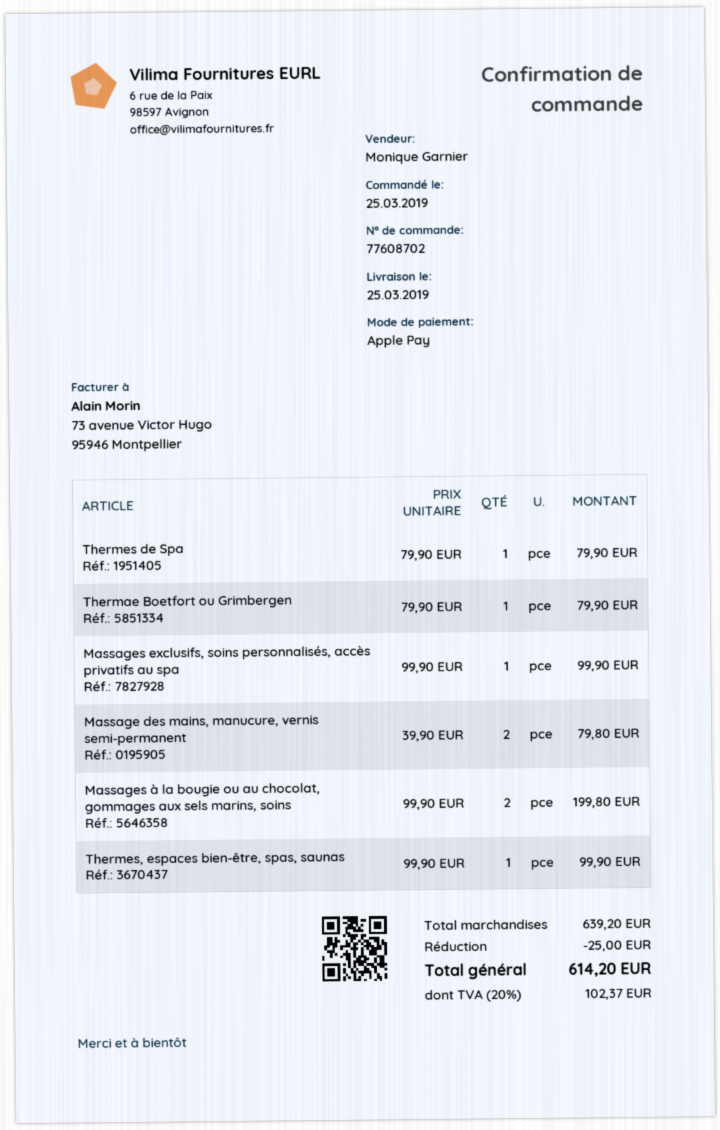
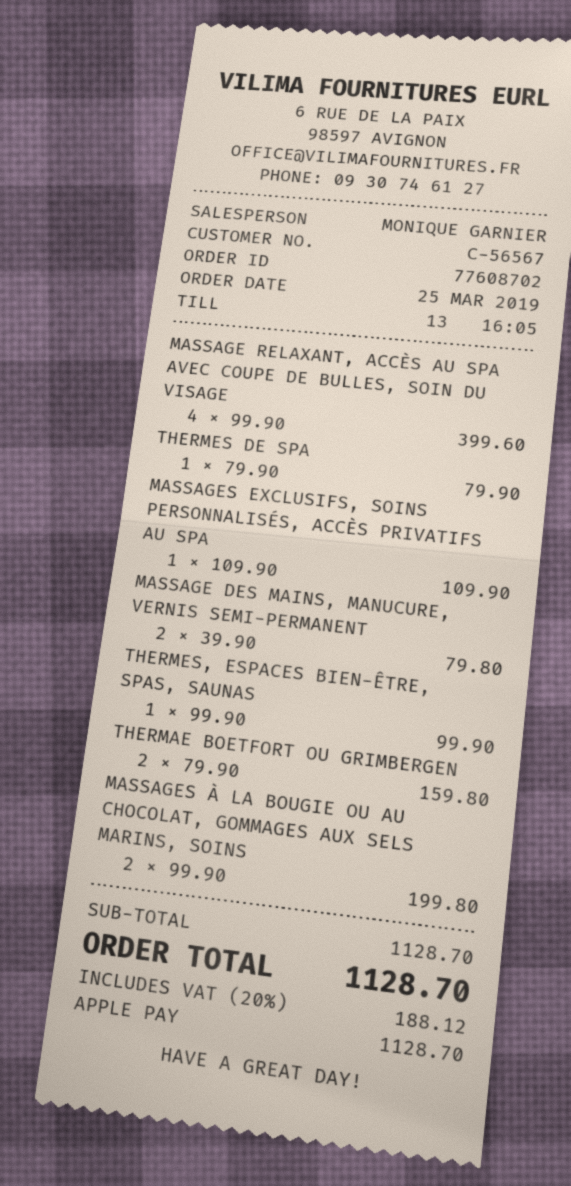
Thermae Boetfort ou Grimbergen: 1 x 79.90 = 79.90 -> 2 x 79.90 = 159.80
Massages exclusifs, soins personnalisés, accès privatifs au spa: 1 x 99.90 = 99.90 -> 1 x 109.90 = 109.90
MASSAGE RELAXANT, ACCÈS AU SPA AVEC COUPE DE BULLES, SOIN DU VISAGE: none -> 4 x 99.90 = 399.60
subtotal: 639.20 -> 1128.70
discount: 25.00 -> none
tax: 20% = 102.37 -> 20% = 188.12
total: 614.20 -> 1128.70

